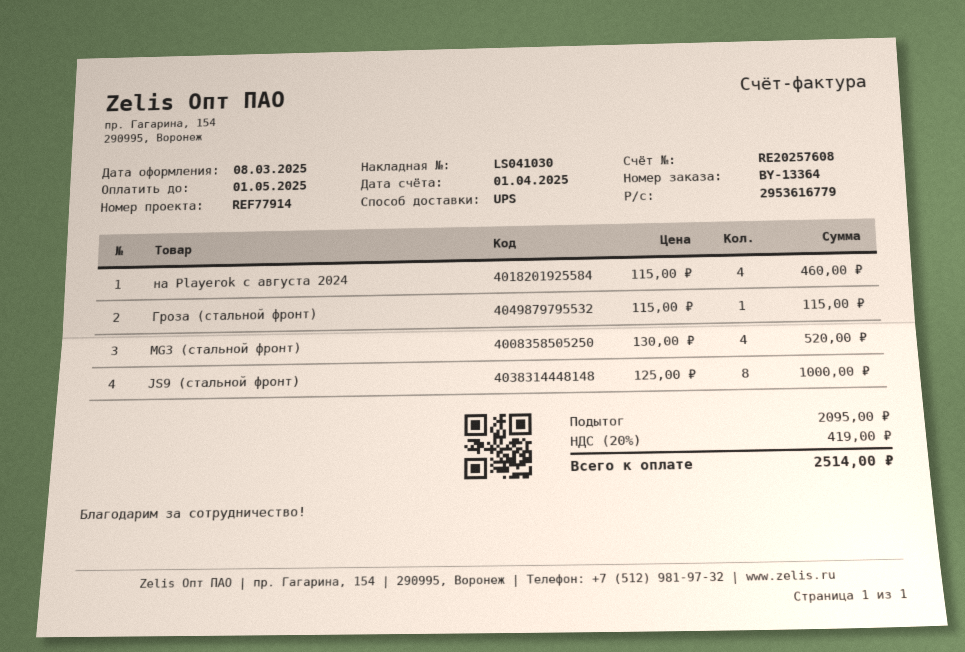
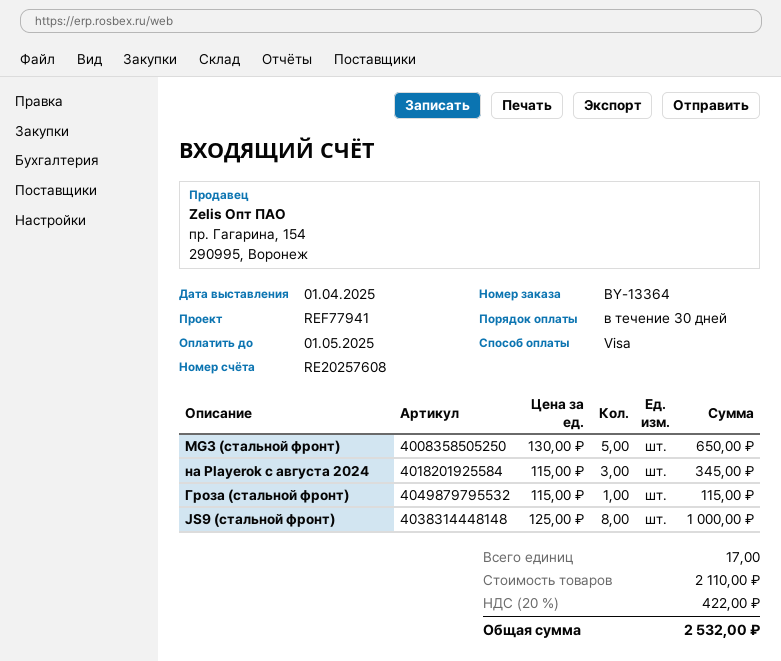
reference: REF77914 -> REF77941
на Playerok с августа 2024: 4 x 115.00 = 460.00 -> 3 x 115.00 = 345.00
MG3 (стальной фронт): 4 x 130.00 = 520.00 -> 5 x 130.00 = 650.00
subtotal: 2095.00 -> 2110.00
tax: 20% = 419.00 -> 20% = 422.00
total: 2514.00 -> 2532.00

